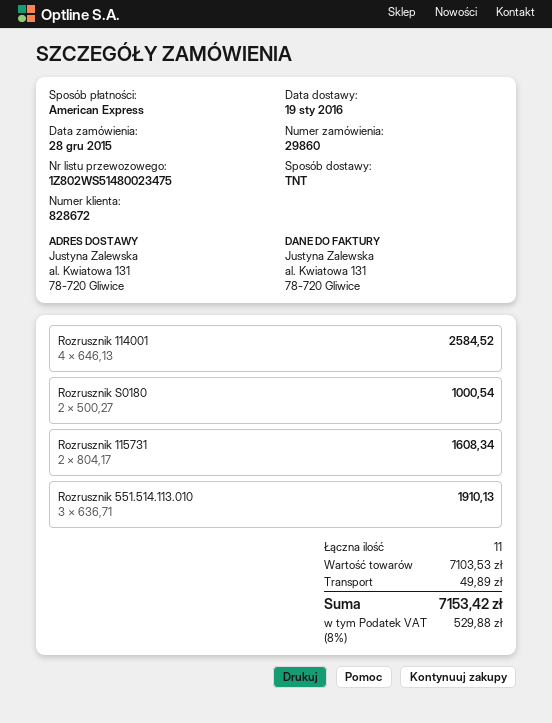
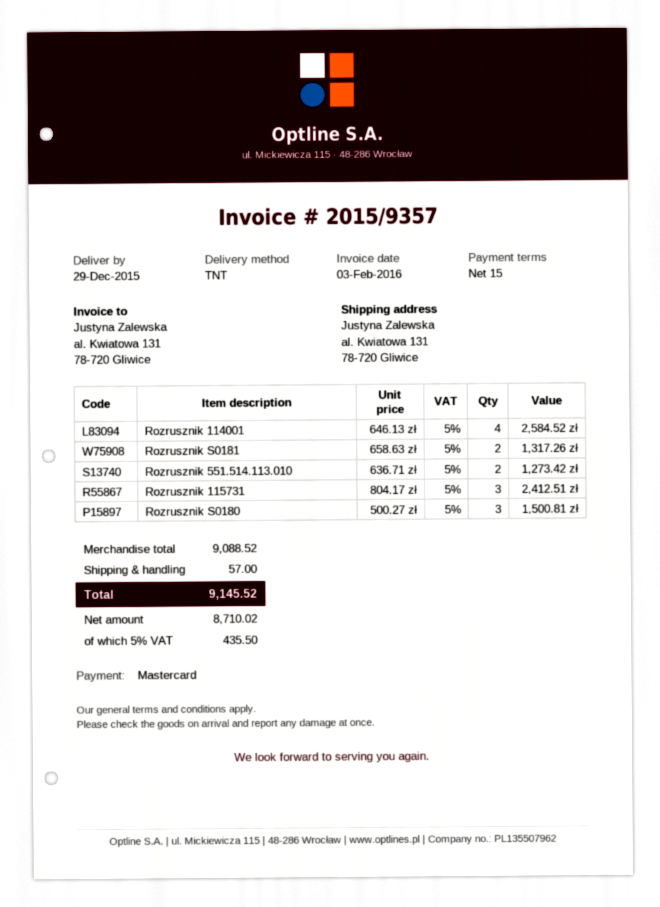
delivery date: 2016-01-19 -> 2015-12-29
payment method: American Express -> Mastercard
Rozrusznik S0180: 2 x 500.27 = 1000.54 -> 3 x 500.27 = 1500.81
Rozrusznik 115731: 2 x 804.17 = 1608.34 -> 3 x 804.17 = 2412.51
Rozrusznik 551.514.113.010: 3 x 636.71 = 1910.13 -> 2 x 636.71 = 1273.42
Rozrusznik S0181: none -> 2 x 658.63 = 1317.26
subtotal: 7103.53 -> 9088.52
shipping: 49.89 -> 57.00
tax: 8% = 529.88 -> 5% = 435.50
total: 7153.42 -> 9145.52

